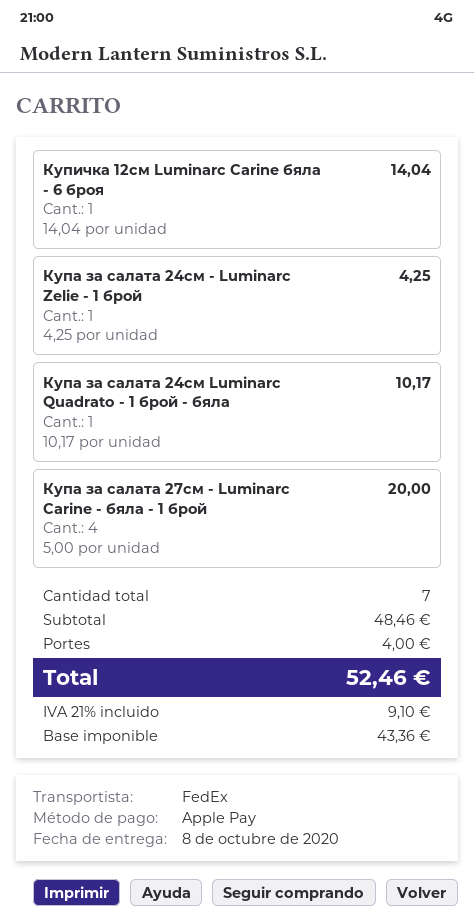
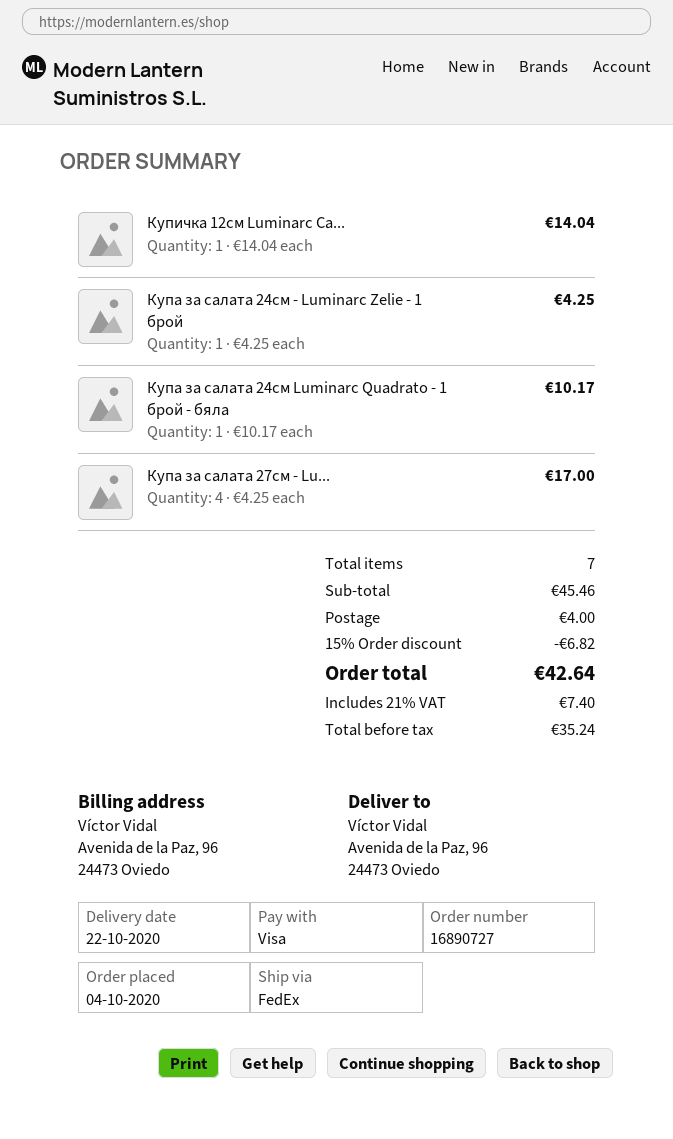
delivery date: 2020-10-08 -> 2020-10-22
payment method: Apple Pay -> Visa
Купа за салата 27см - Luminarc Carine - бяла - 1 брой: 4 x 5.00 = 20.00 -> 4 x 4.25 = 17.00
subtotal: 48.46 -> 45.46
discount: none -> 15% = 6.82
net: 43.36 -> 35.24
tax: 21% = 9.10 -> 21% = 7.40
total: 52.46 -> 42.64

